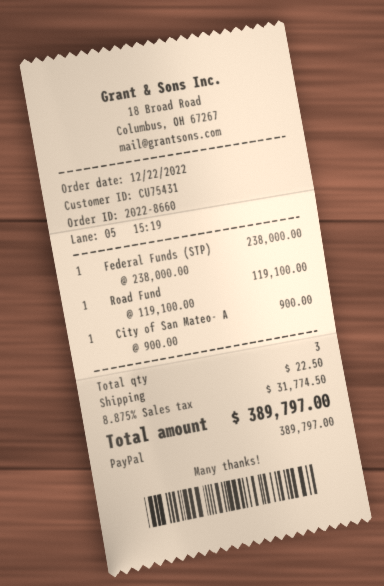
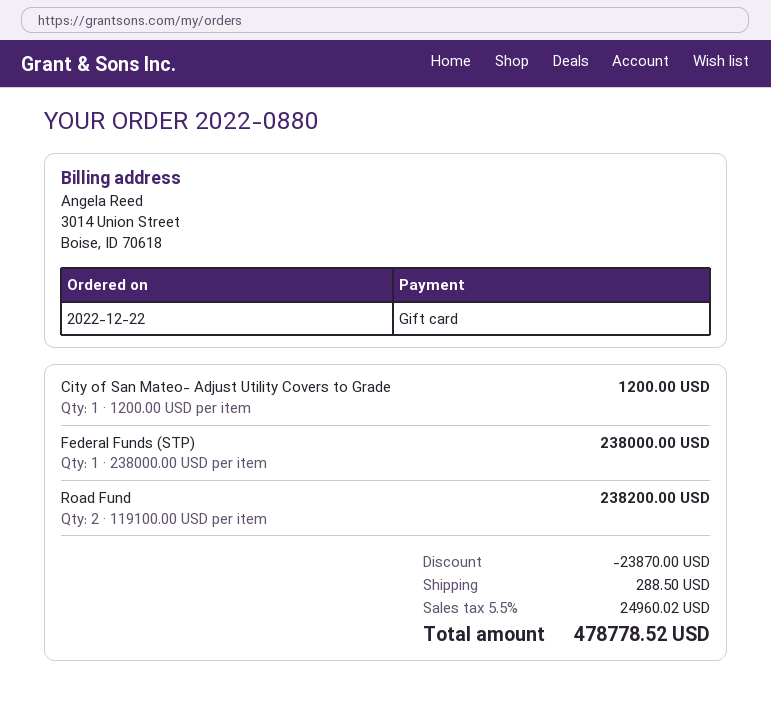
order number: 2022-8660 -> 2022-0880
payment method: PayPal -> gift card
Road Fund: 1 x 119100.00 = 119100.00 -> 2 x 119100.00 = 238200.00
City of San Mateo- A: 1 x 900.00 = 900.00 -> 1 x 1200.00 = 1200.00
discount: none -> 23870.00
shipping: 22.50 -> 288.50
tax: 8.875% = 31774.50 -> 5.5% = 24960.02
total: 389797.00 -> 478778.52

